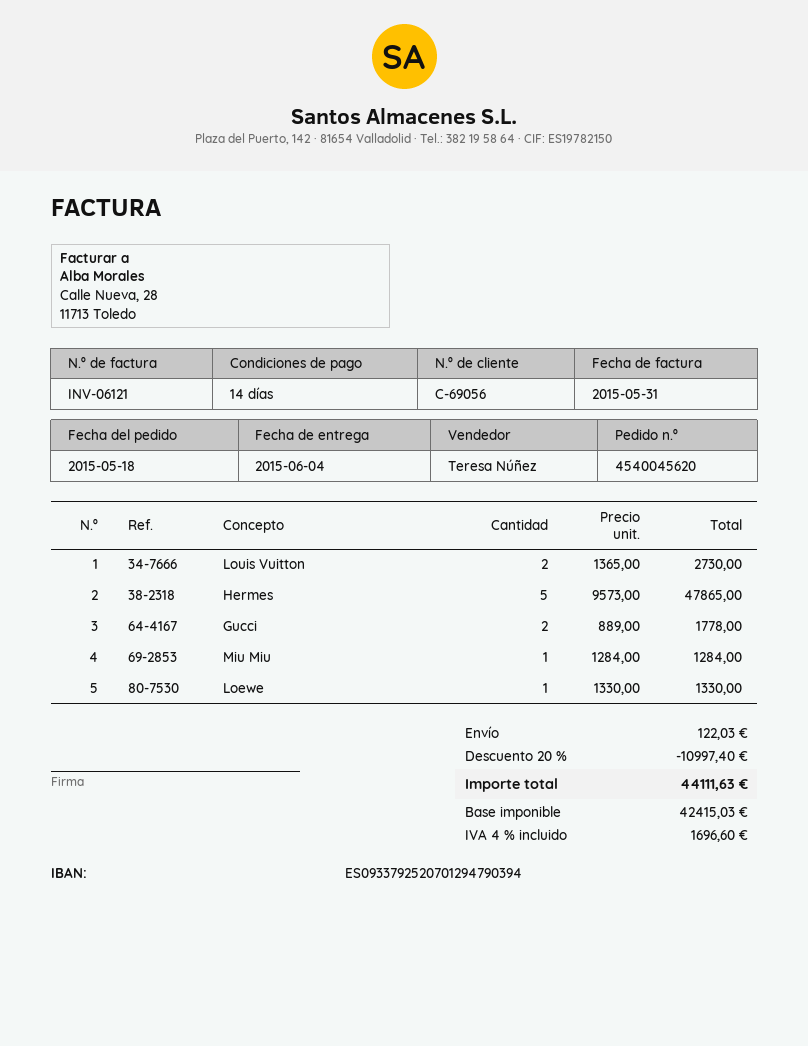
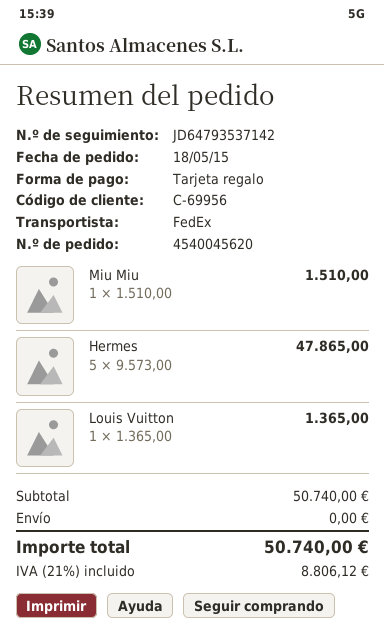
customer number: C-69056 -> C-69956
Louis Vuitton: 2 x 1365.00 = 2730.00 -> 1 x 1365.00 = 1365.00
Gucci: 2 x 889.00 = 1778.00 -> none
Miu Miu: 1 x 1284.00 = 1284.00 -> 1 x 1510.00 = 1510.00
Loewe: 1 x 1330.00 = 1330.00 -> none
discount: 20% = 10997.40 -> none
shipping: 122.03 -> 0.00
tax: 4% = 1696.60 -> 21% = 8806.12
total: 44111.63 -> 50740.00

